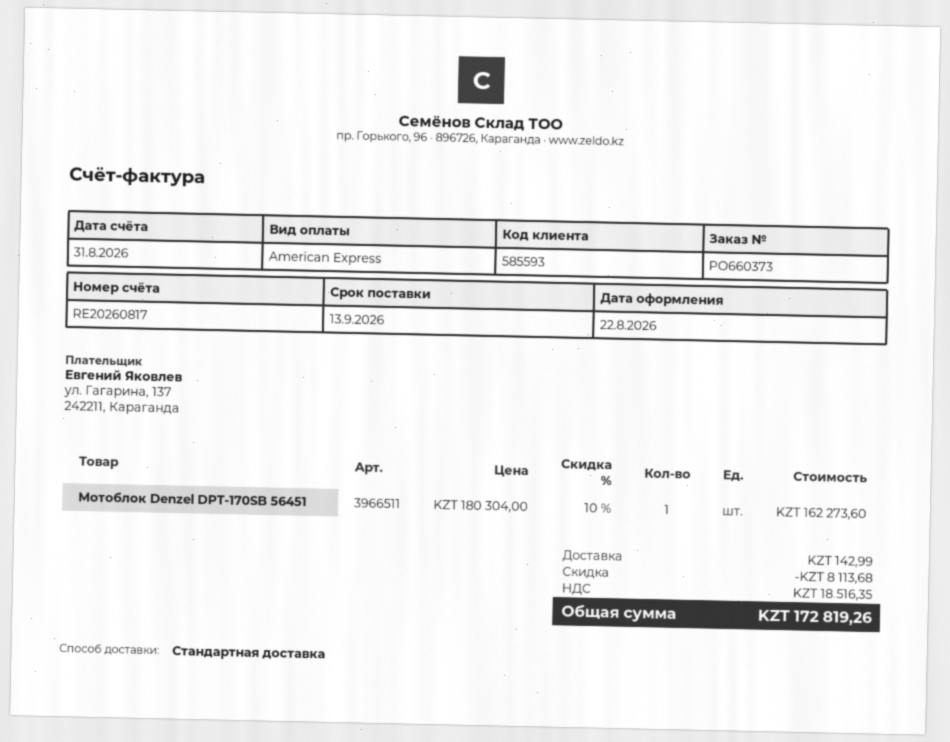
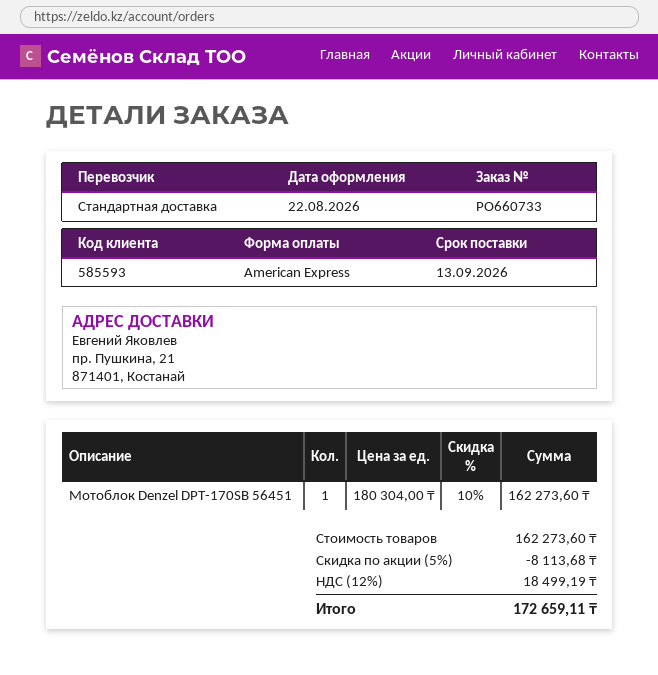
order number: PO660373 -> PO660733
shipping: 142.99 -> none
tax: 18516.35 -> 18499.19
total: 172819.26 -> 172659.11

